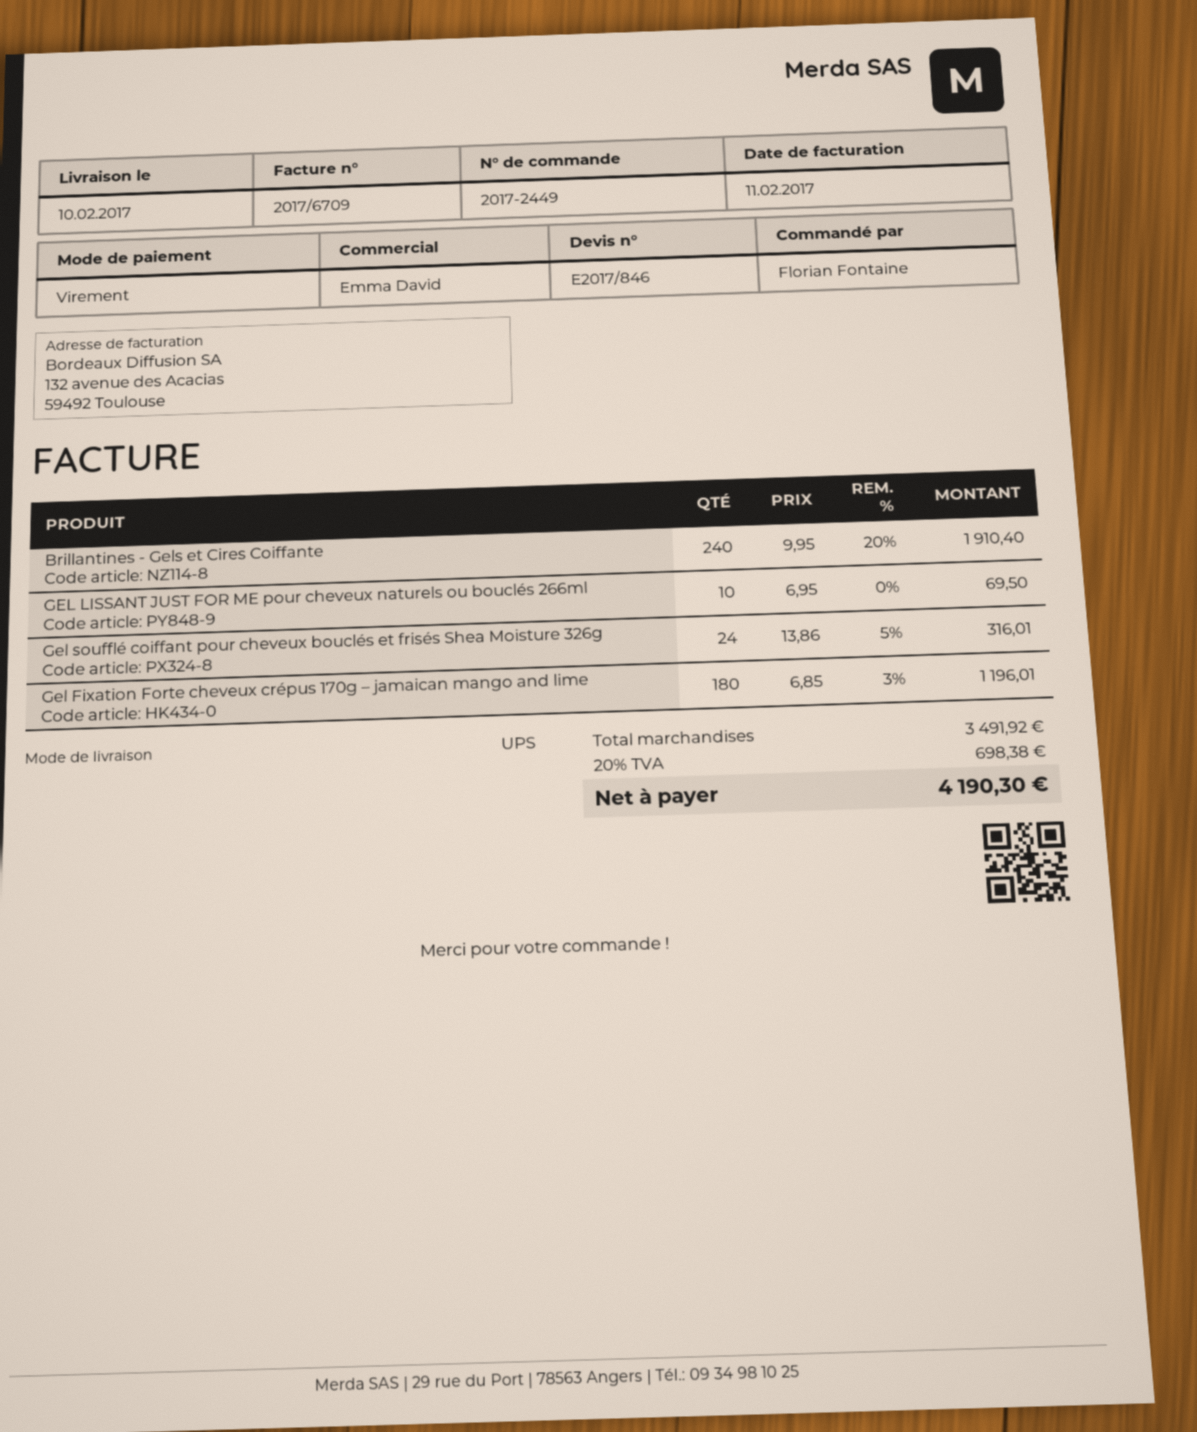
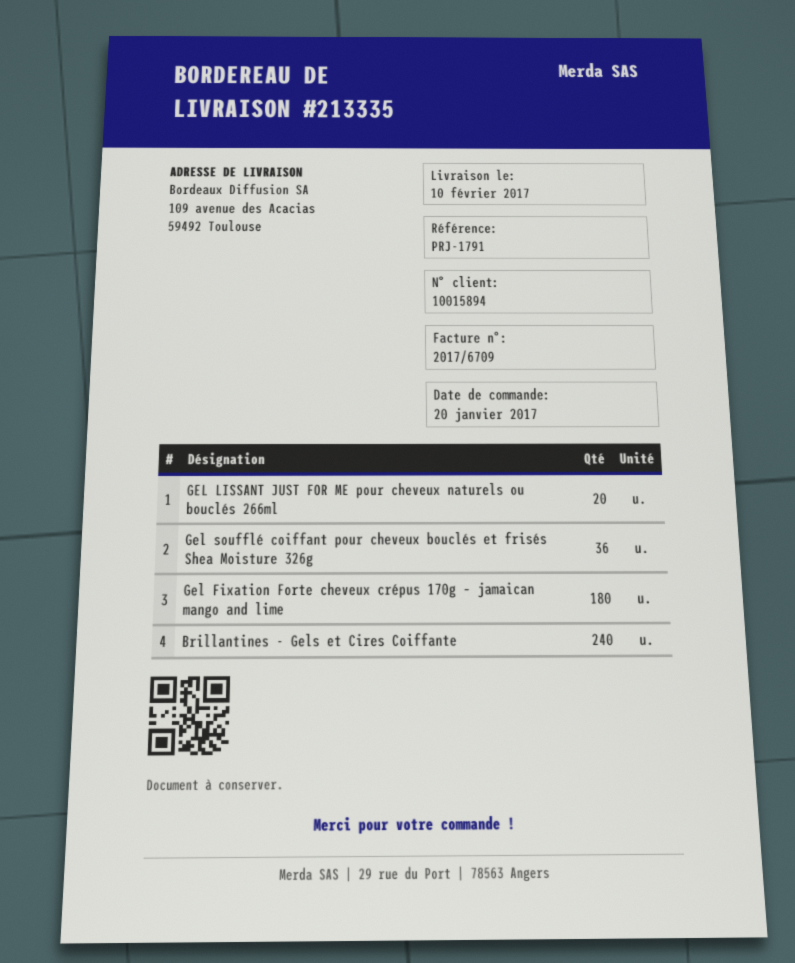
GEL LISSANT JUST FOR ME pour cheveux naturels ou bouclés 266ml: 10 -> 20
Gel soufflé coiffant pour cheveux bouclés et frisés Shea Moisture 326g: 24 -> 36

